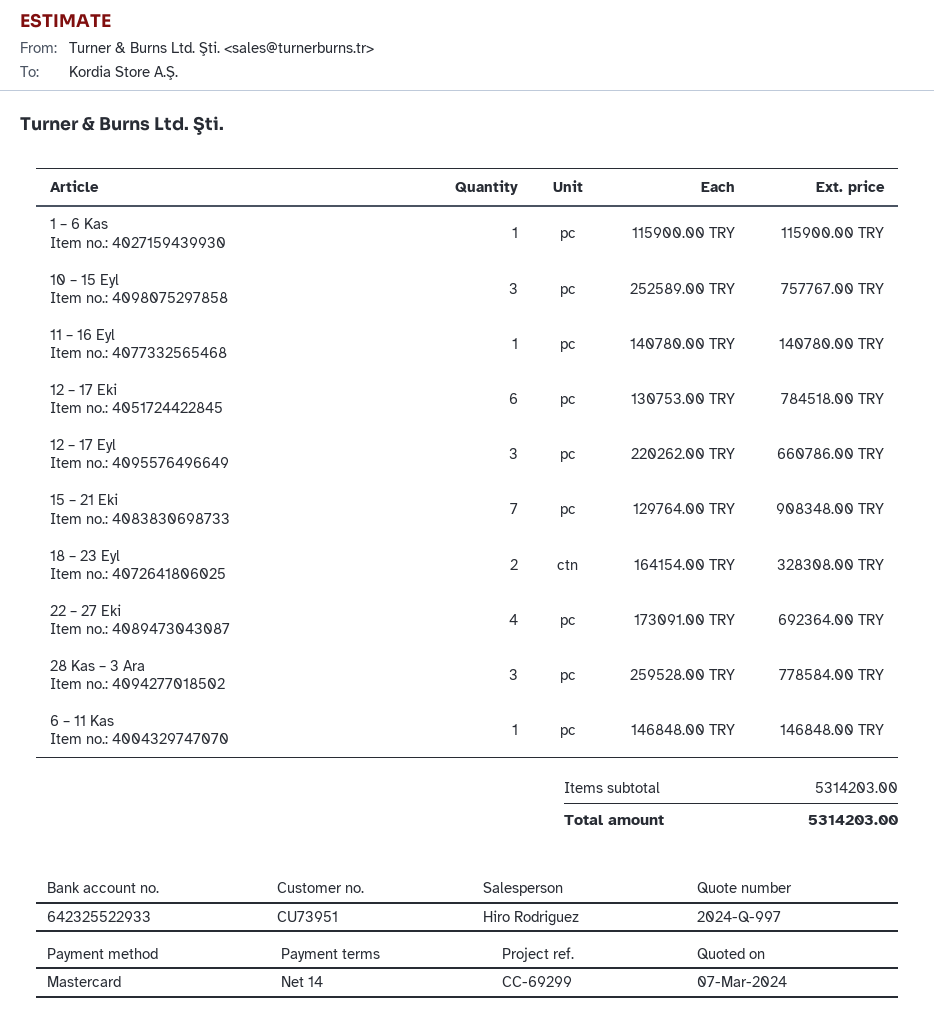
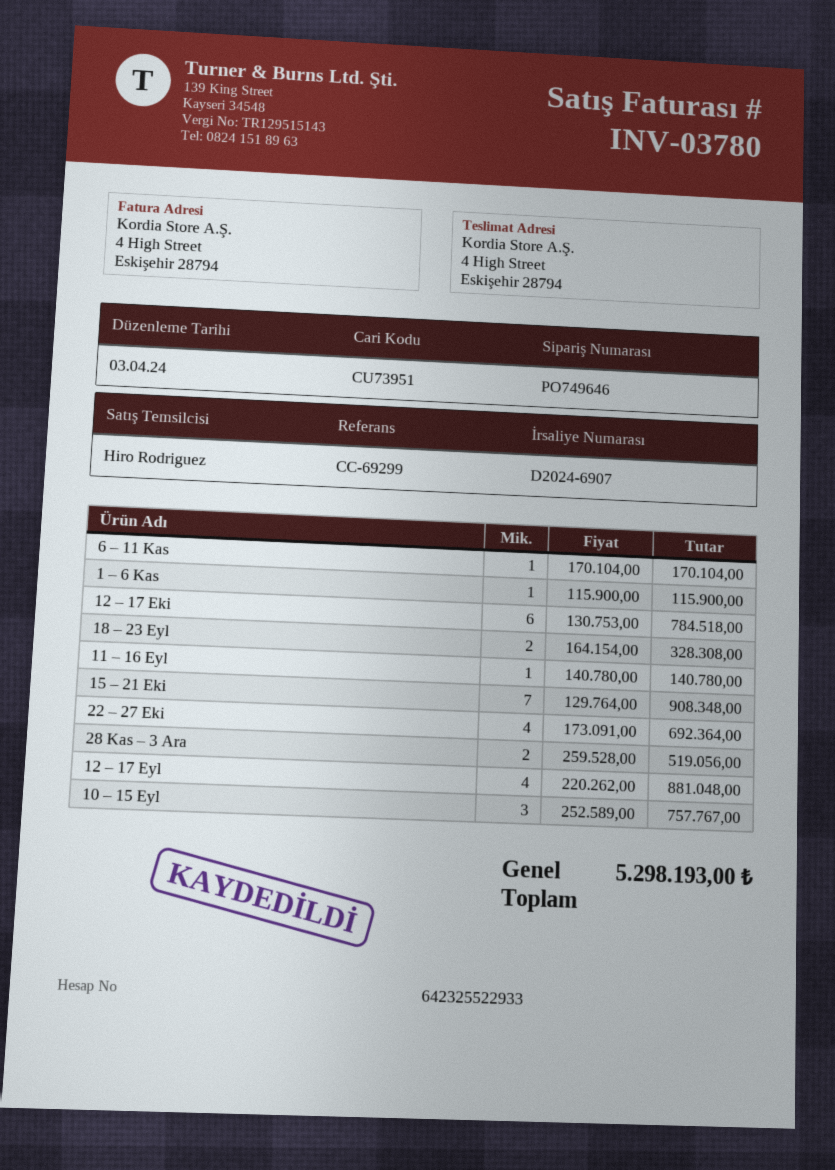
12 – 17 Eyl: 3 x 220262.00 = 660786.00 -> 4 x 220262.00 = 881048.00
28 Kas – 3 Ara: 3 x 259528.00 = 778584.00 -> 2 x 259528.00 = 519056.00
6 – 11 Kas: 1 x 146848.00 = 146848.00 -> 1 x 170104.00 = 170104.00
total: 5314203.00 -> 5298193.00

